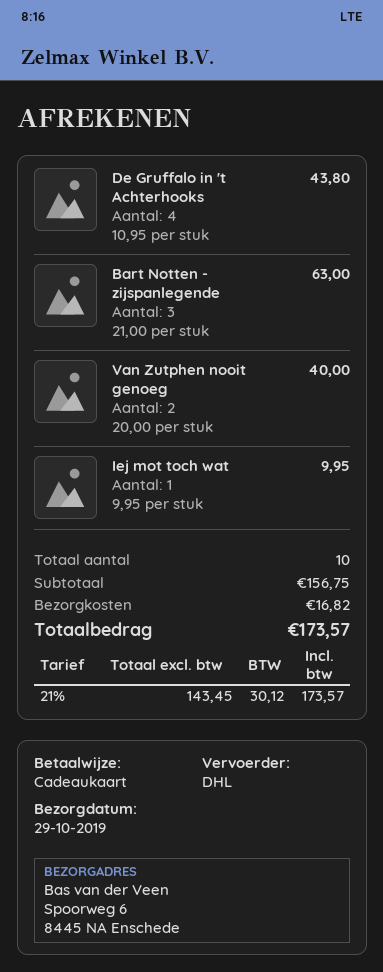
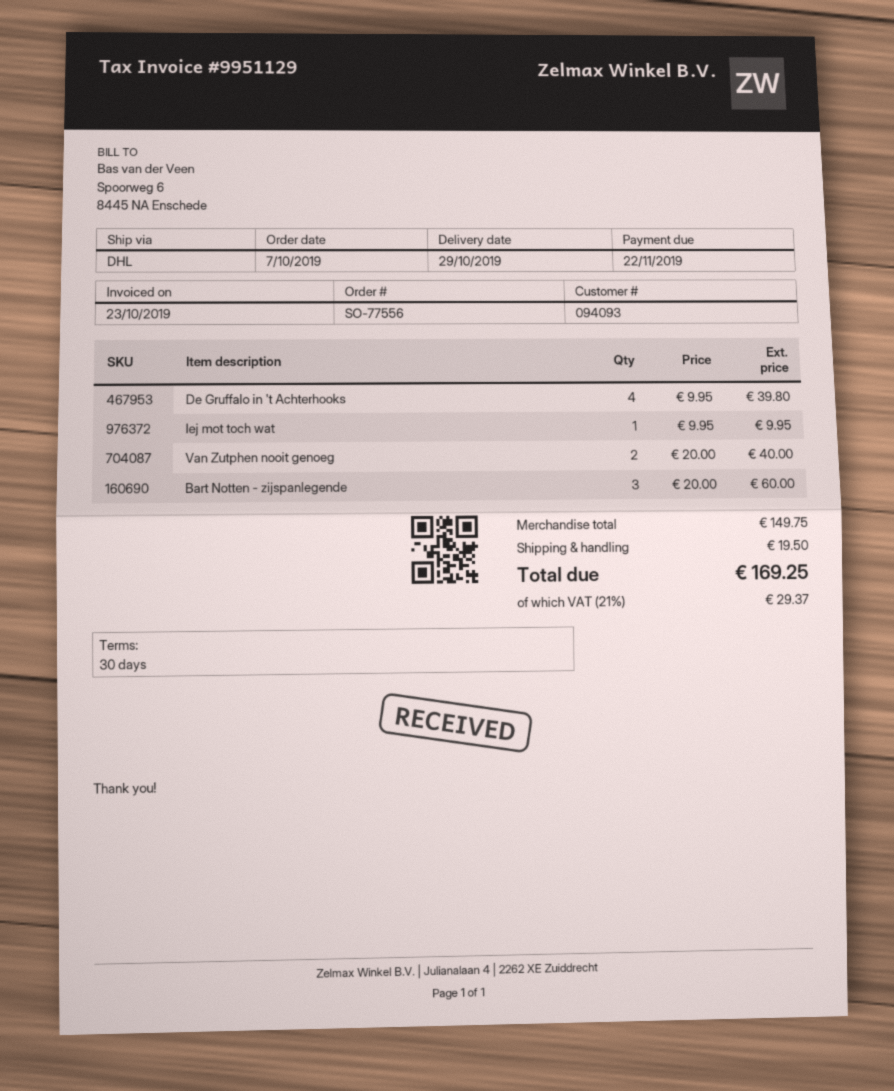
De Gruffalo in 't Achterhooks: 4 x 10.95 = 43.80 -> 4 x 9.95 = 39.80
Bart Notten - zijspanlegende: 3 x 21.00 = 63.00 -> 3 x 20.00 = 60.00
subtotal: 156.75 -> 149.75
shipping: 16.82 -> 19.50
tax: 21% = 30.12 -> 21% = 29.37
total: 173.57 -> 169.25

